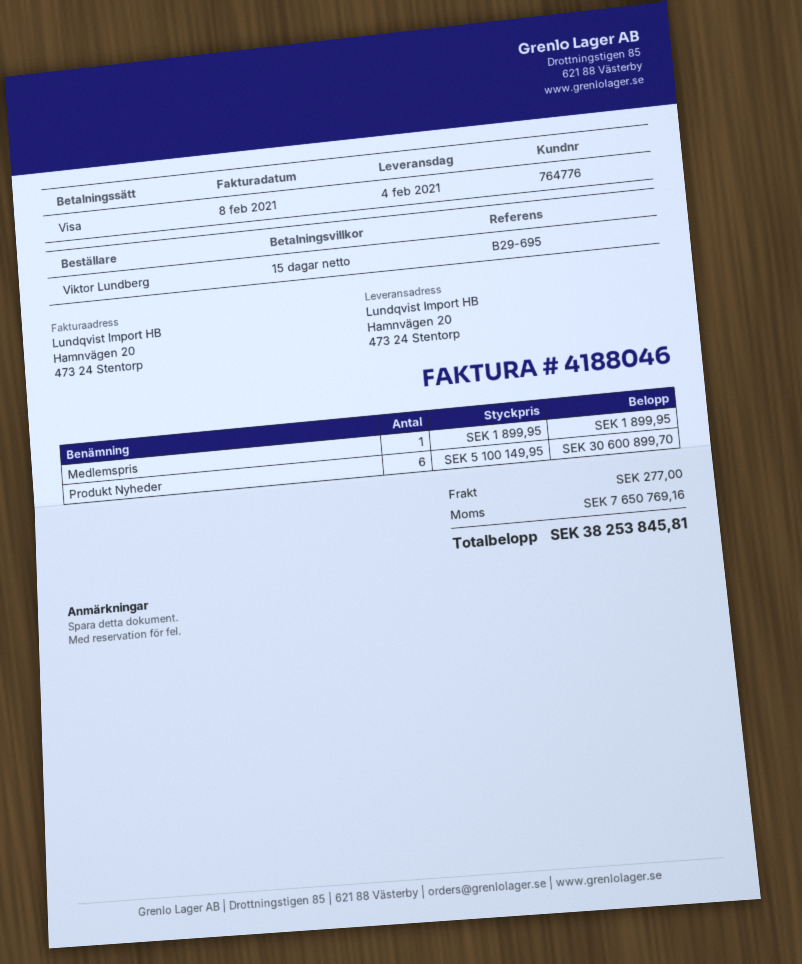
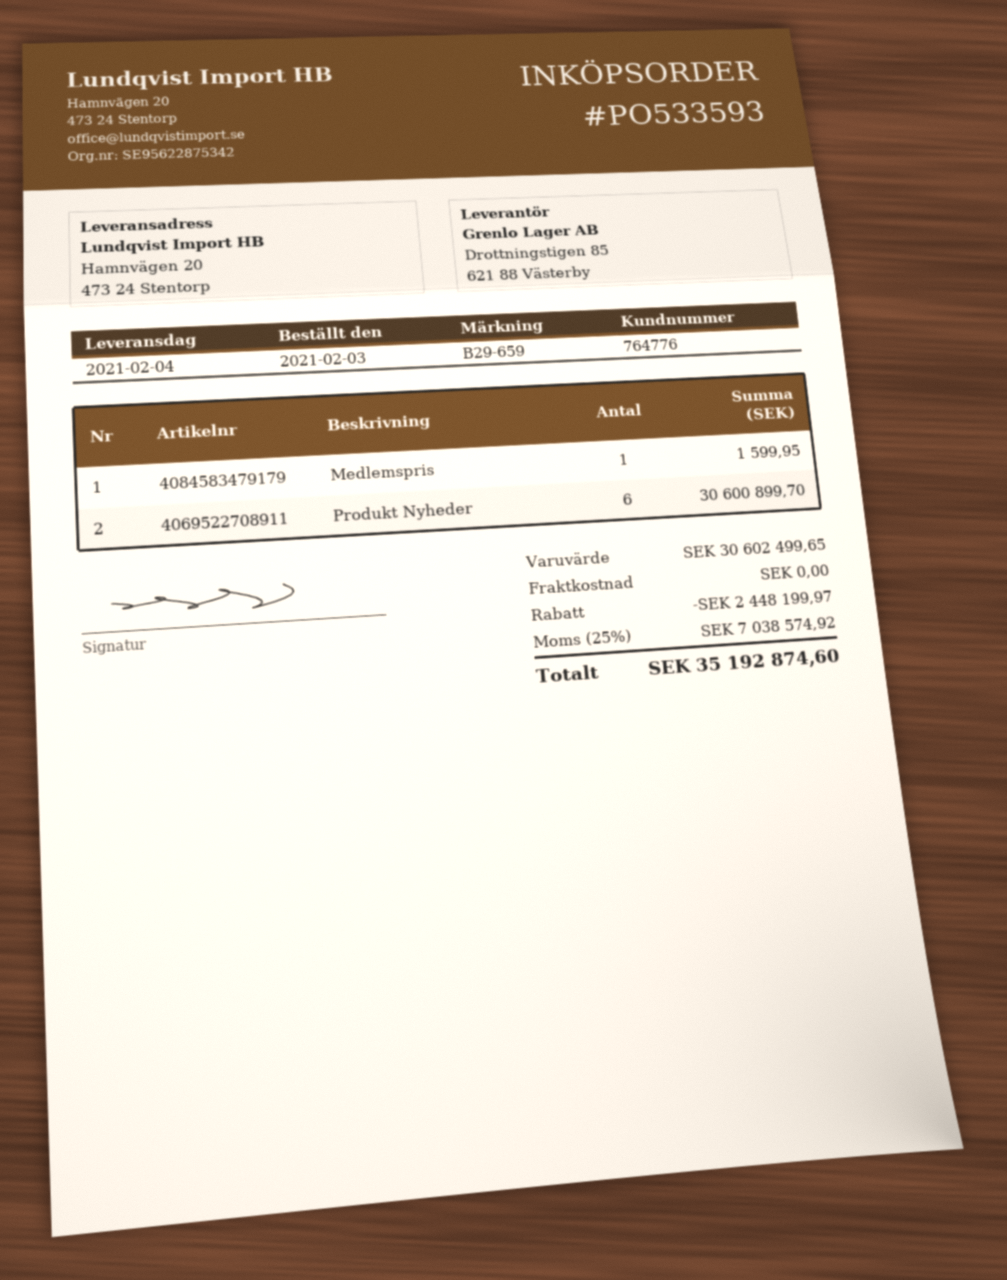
reference: B29-695 -> B29-659
Medlemspris: 1 for 1899.95 -> 1 for 1599.95
discount: none -> 2448199.97
shipping: 277.00 -> 0.00
tax: 7650769.16 -> 7038574.92
total: 38253845.81 -> 35192874.60

